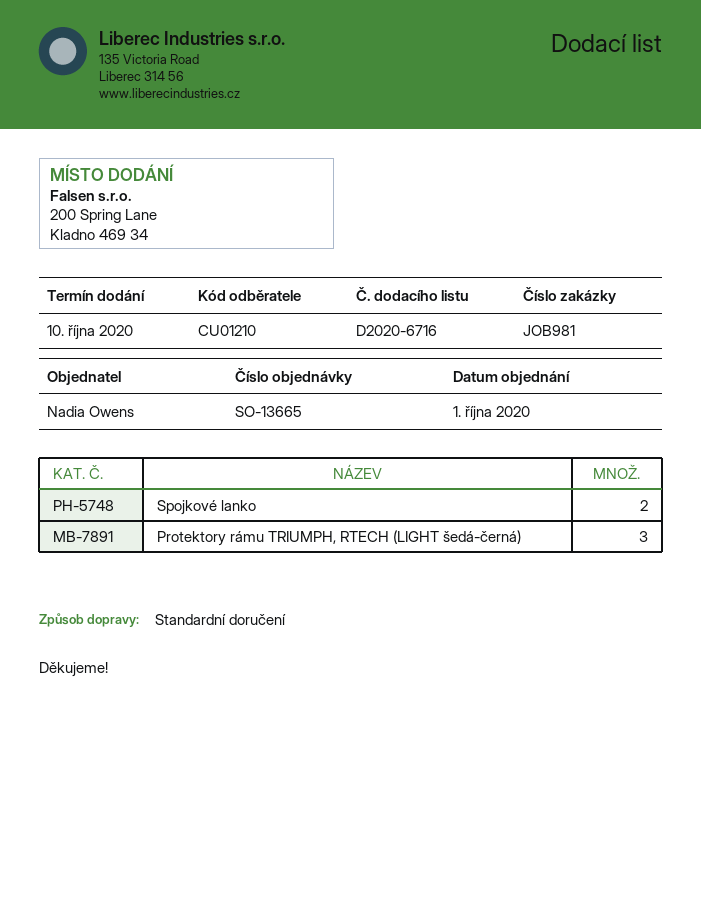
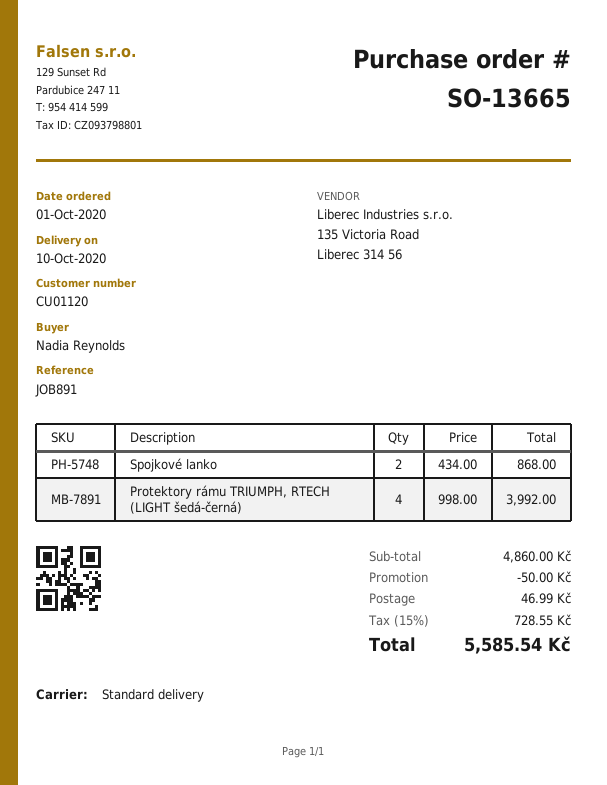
customer number: CU01210 -> CU01120
reference: JOB981 -> JOB891
ordered by: Nadia Owens -> Nadia Reynolds
Protektory rámu TRIUMPH, RTECH (LIGHT šedá-černá): 3 -> 4

